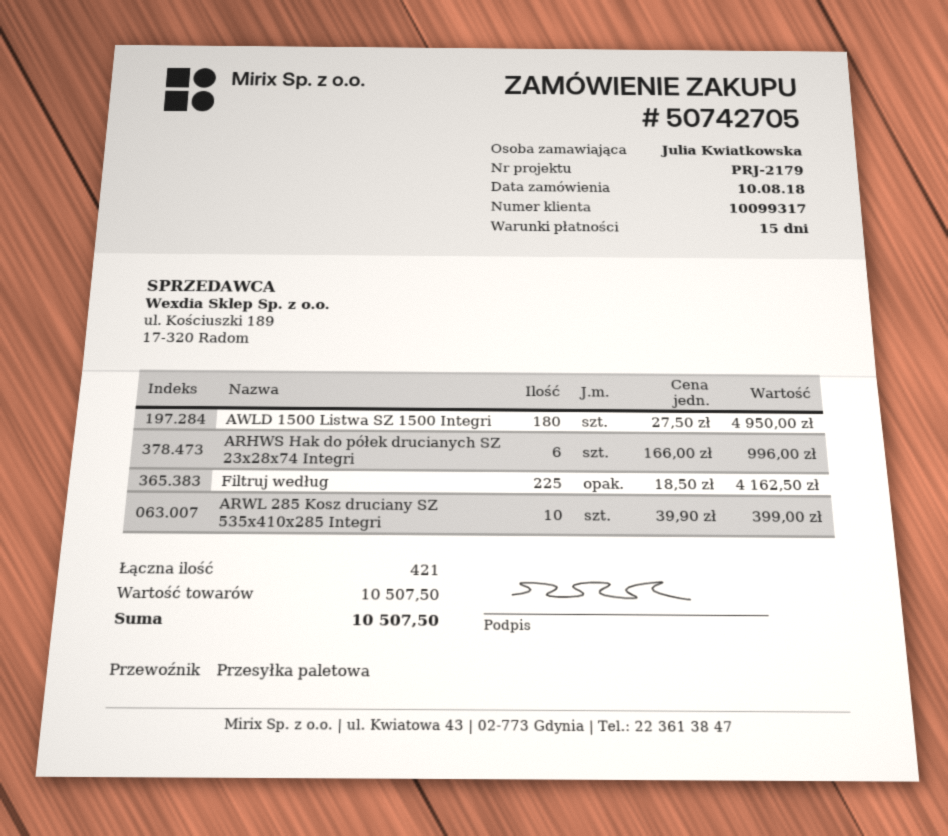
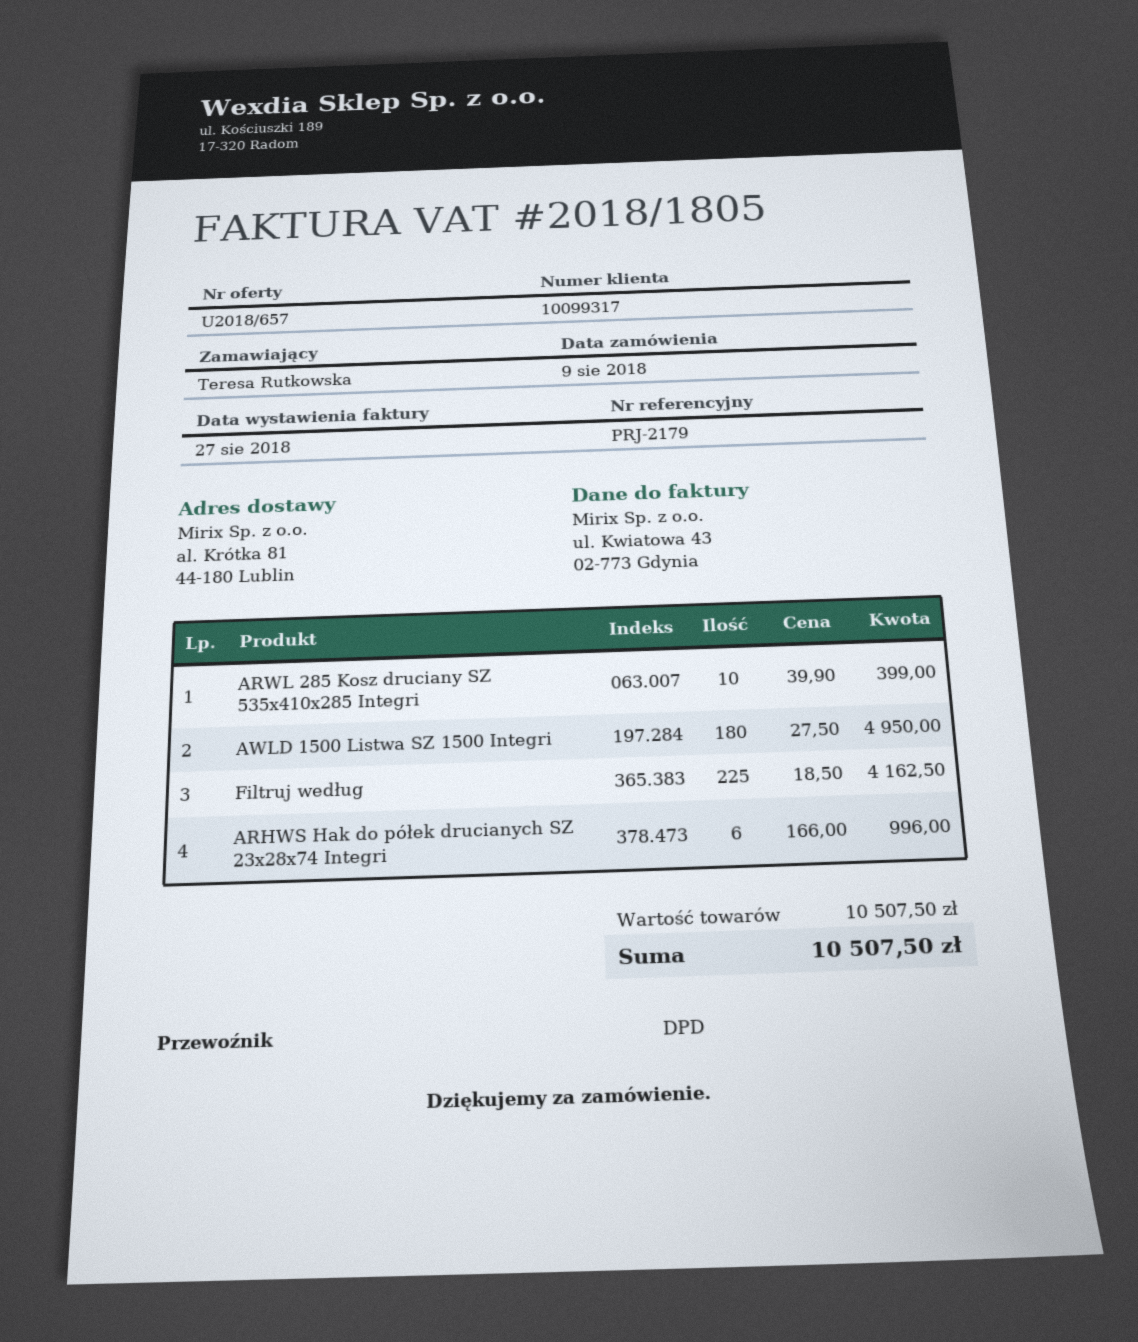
order date: 2018-08-10 -> 2018-08-09
ordered by: Julia Kwiatkowska -> Teresa Rutkowska
shipping method: pallet freight -> DPD

